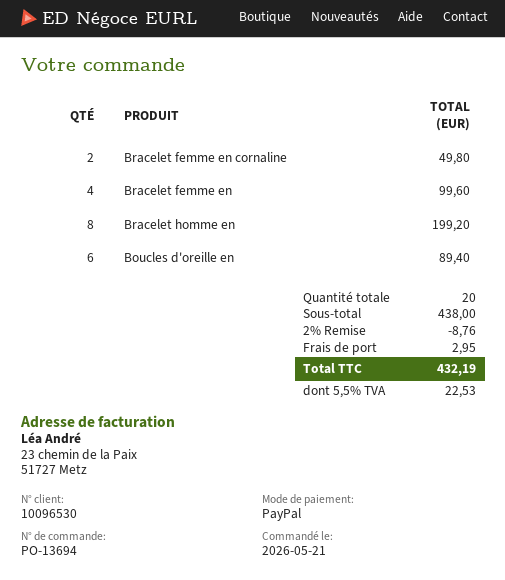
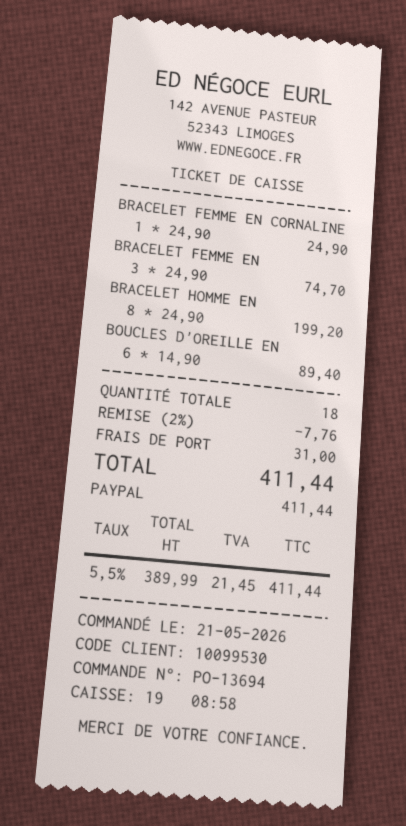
customer number: 10096530 -> 10099530
Bracelet femme en cornaline: 2 for 49.80 -> 1 for 24.90
Bracelet femme en: 4 for 99.60 -> 3 for 74.70
total quantity: 20 -> 18
discount: 2% = 8.76 -> 2% = 7.76
shipping: 2.95 -> 31.00
tax: 5.5% = 22.53 -> 5.5% = 21.45
total: 432.19 -> 411.44

